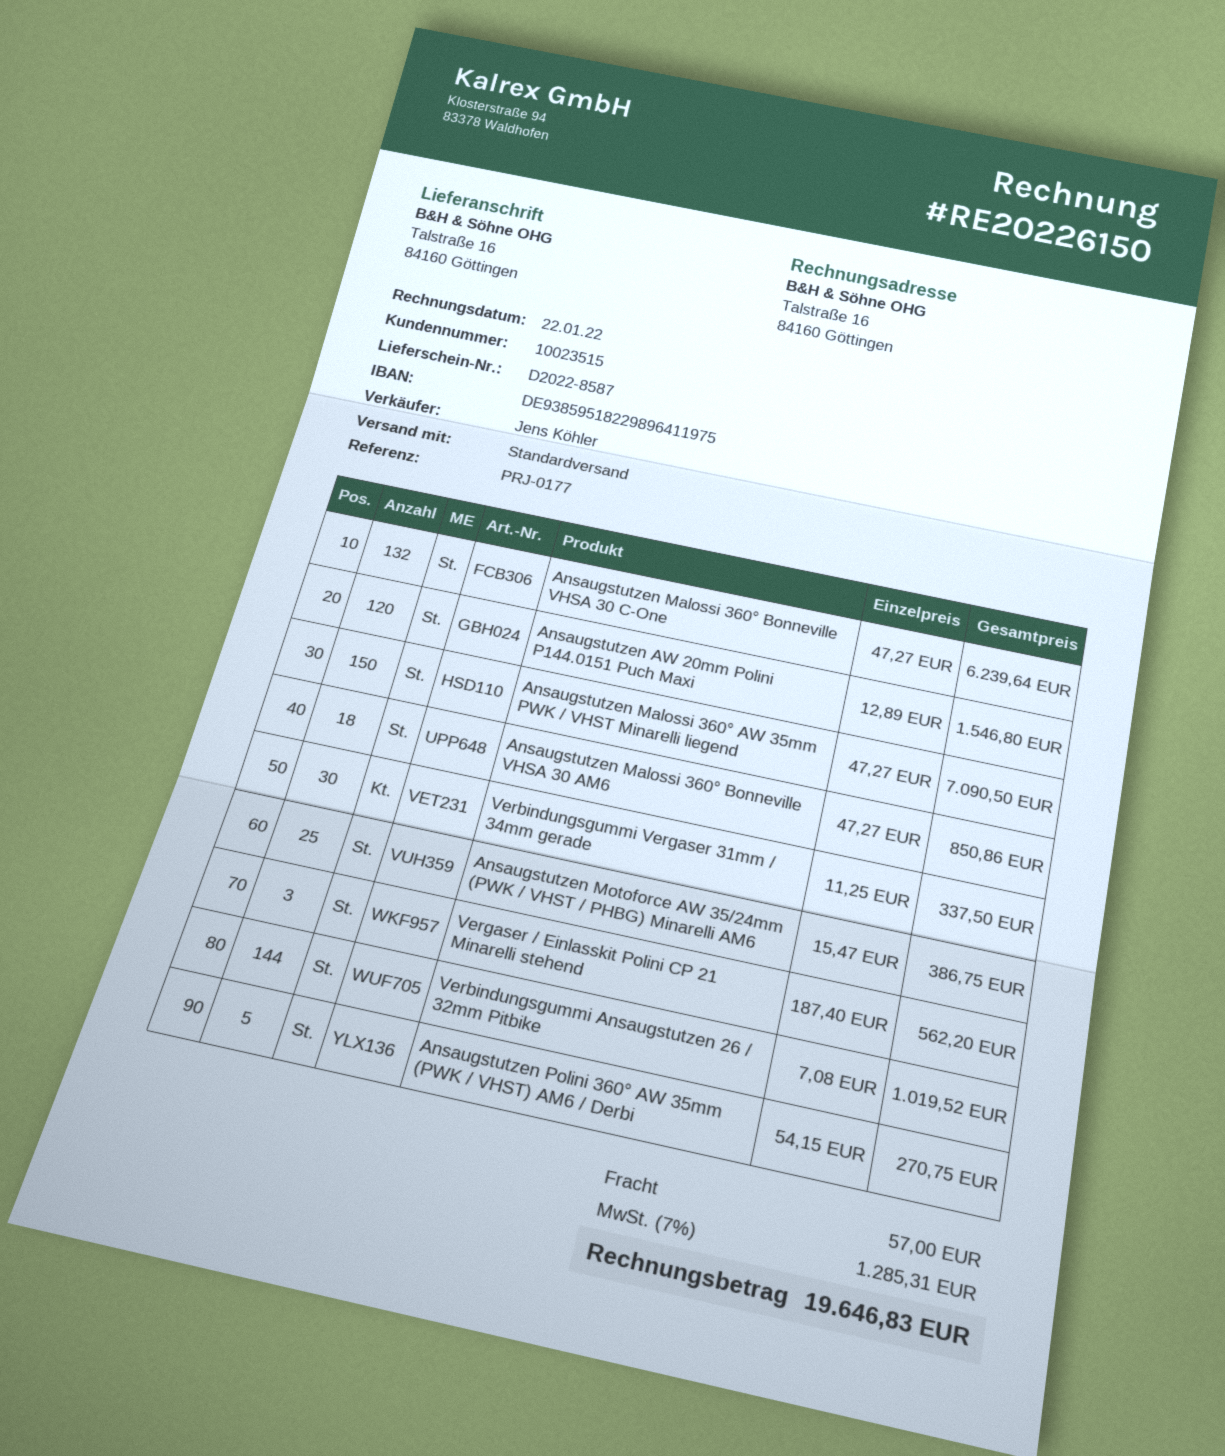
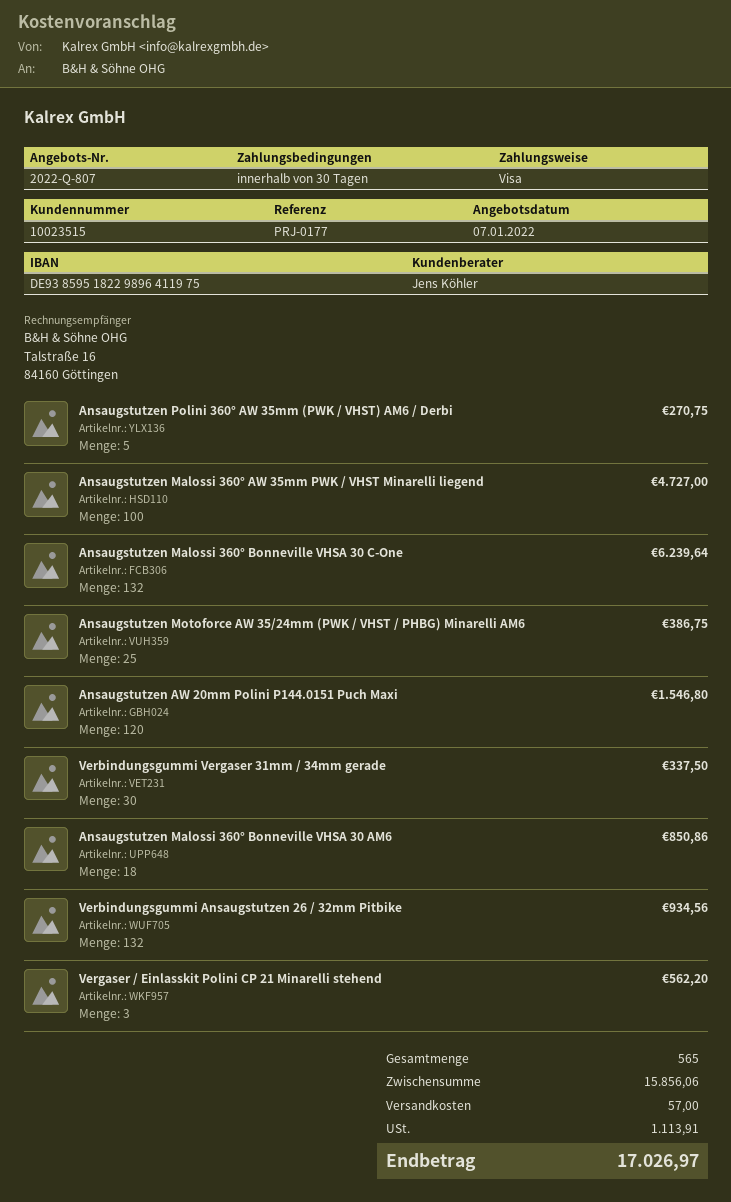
Ansaugstutzen Malossi 360° AW 35mm PWK / VHST Minarelli liegend: 150 for 7090.50 -> 100 for 4727.00
Verbindungsgummi Ansaugstutzen 26 / 32mm Pitbike: 144 for 1019.52 -> 132 for 934.56
tax: 1285.31 -> 1113.91
total: 19646.83 -> 17026.97

